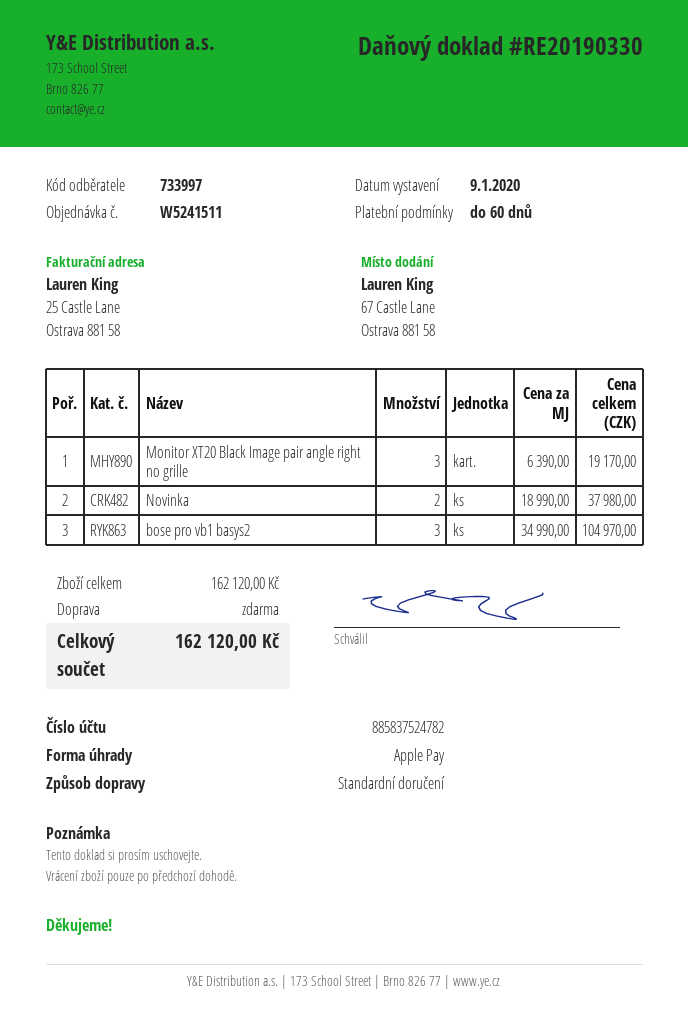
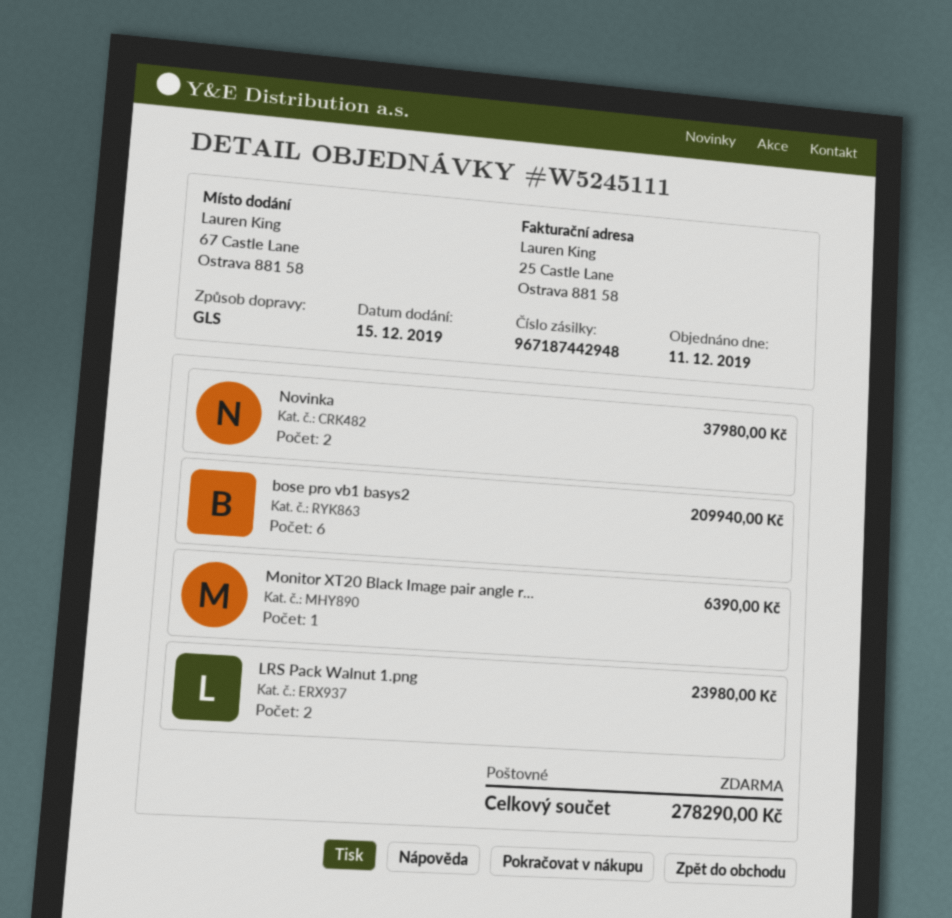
order number: W5241511 -> W5245111
shipping method: standard -> GLS
Monitor XT20 Black Image pair angle right no grille: 3 for 19170.00 -> 1 for 6390.00
bose pro vb1 basys2: 3 for 104970.00 -> 6 for 209940.00
LRS Pack Walnut 1.png: none -> 2 for 23980.00
total: 162120.00 -> 278290.00

